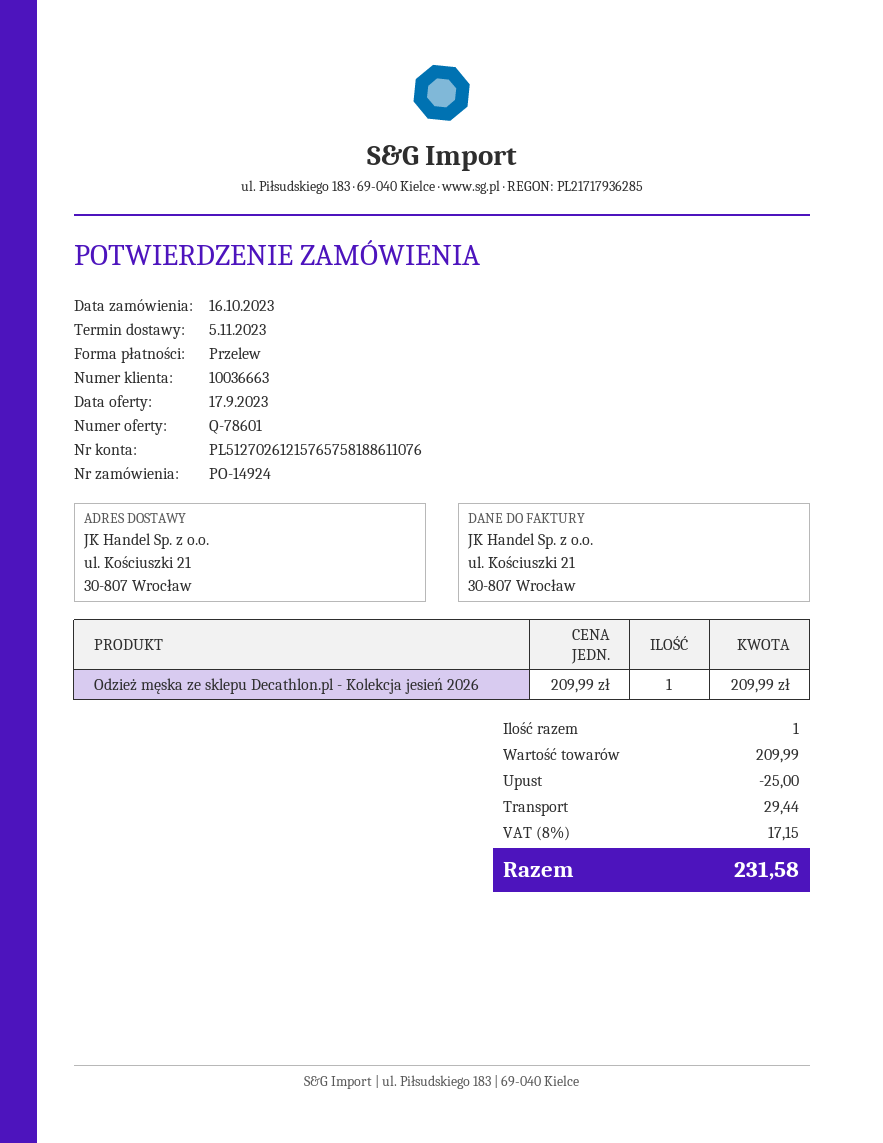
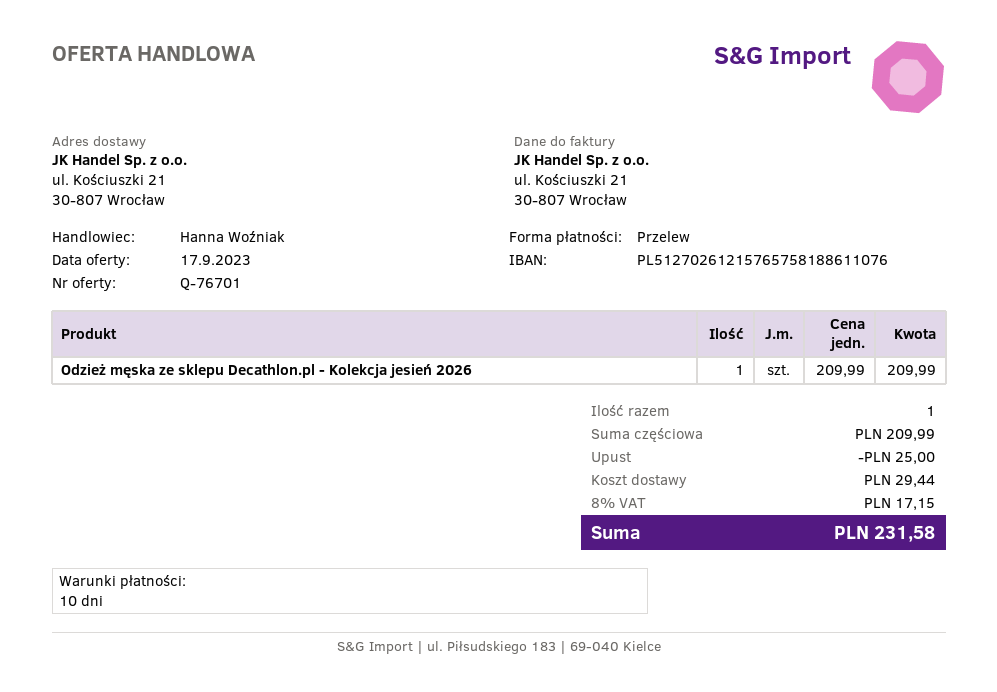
quote number: Q-78601 -> Q-76701

